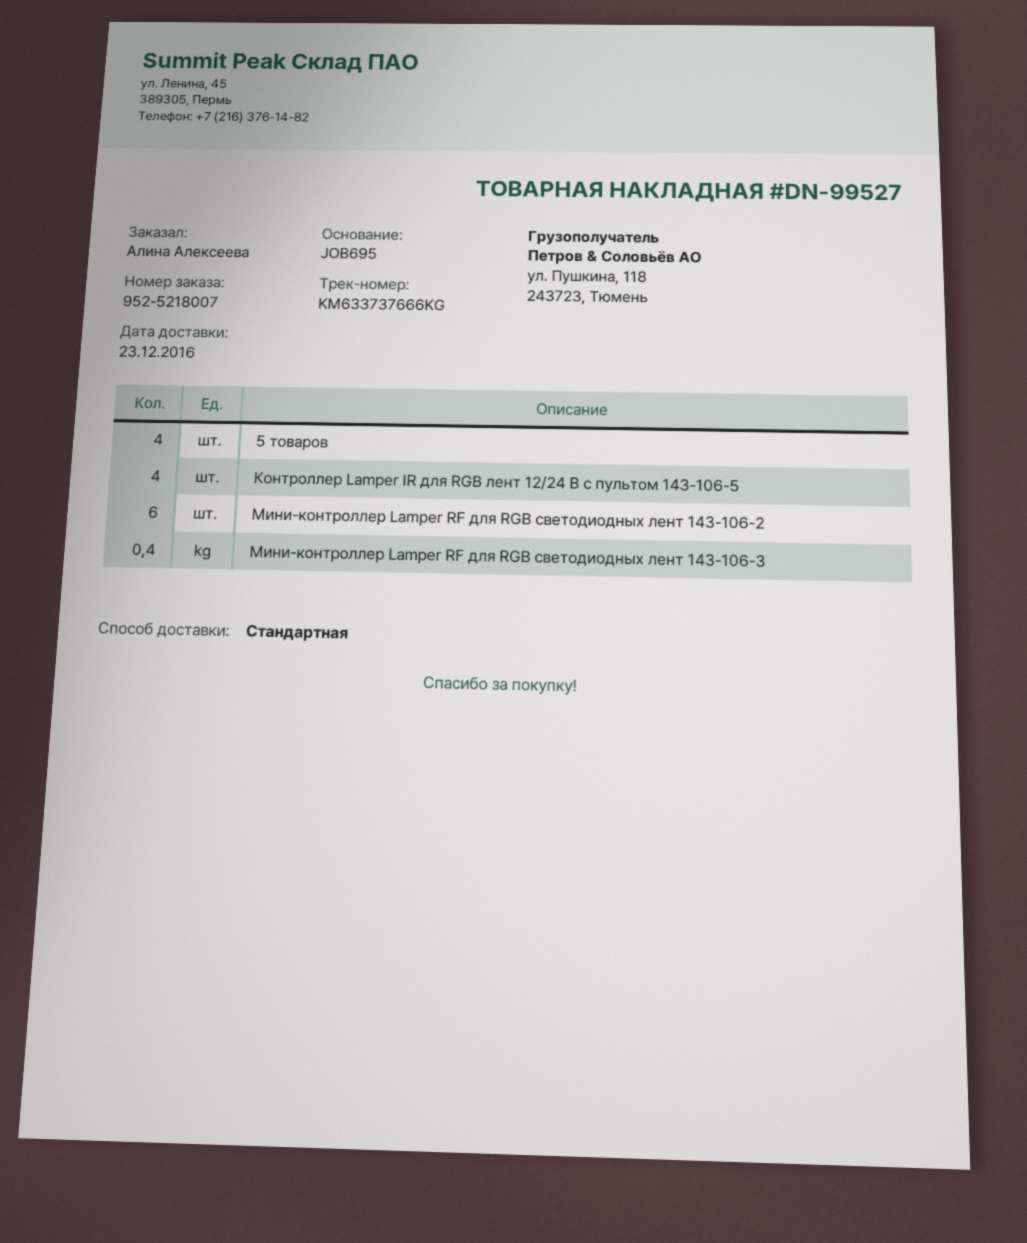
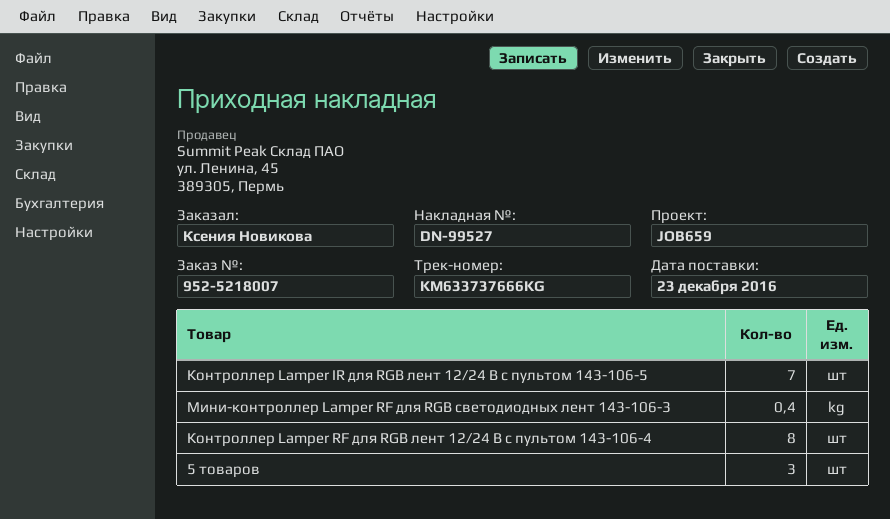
reference: JOB695 -> JOB659
ordered by: Алина Алексеева -> Ксения Новикова
5 товаров: 4 -> 3
Контроллер Lamper IR для RGB лент 12/24 В с пультом 143-106-5: 4 -> 7
Мини-контроллер Lamper RF для RGB светодиодных лент 143-106-2: 6 -> none
Контроллер Lamper RF для RGB лент 12/24 В с пультом 143-106-4: none -> 8

